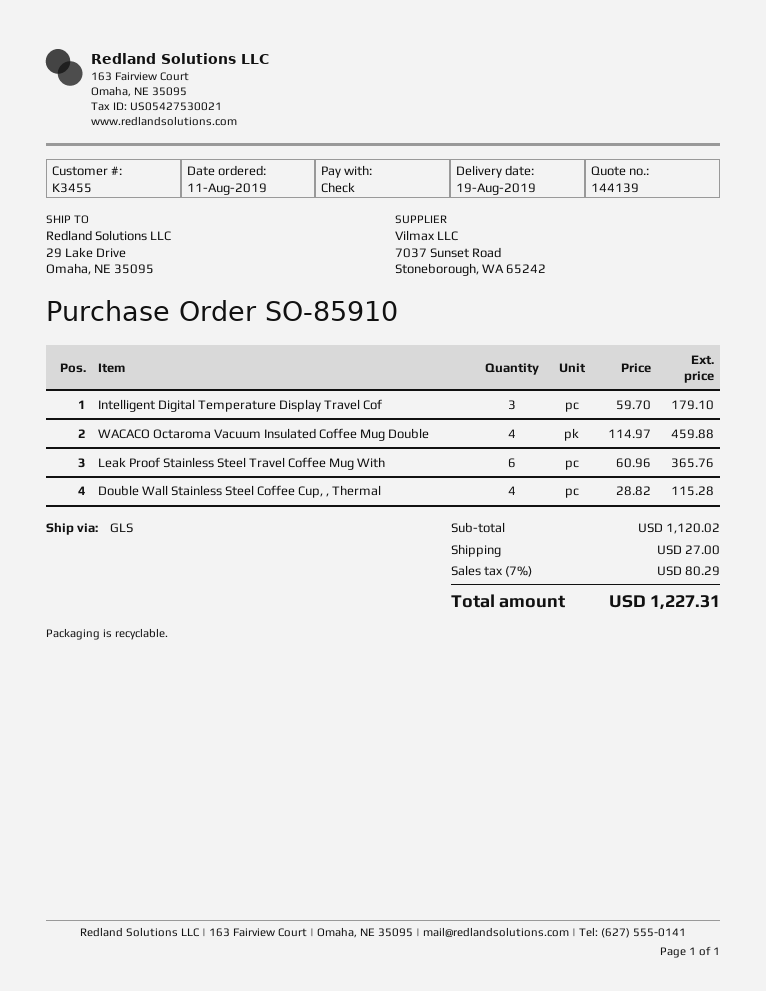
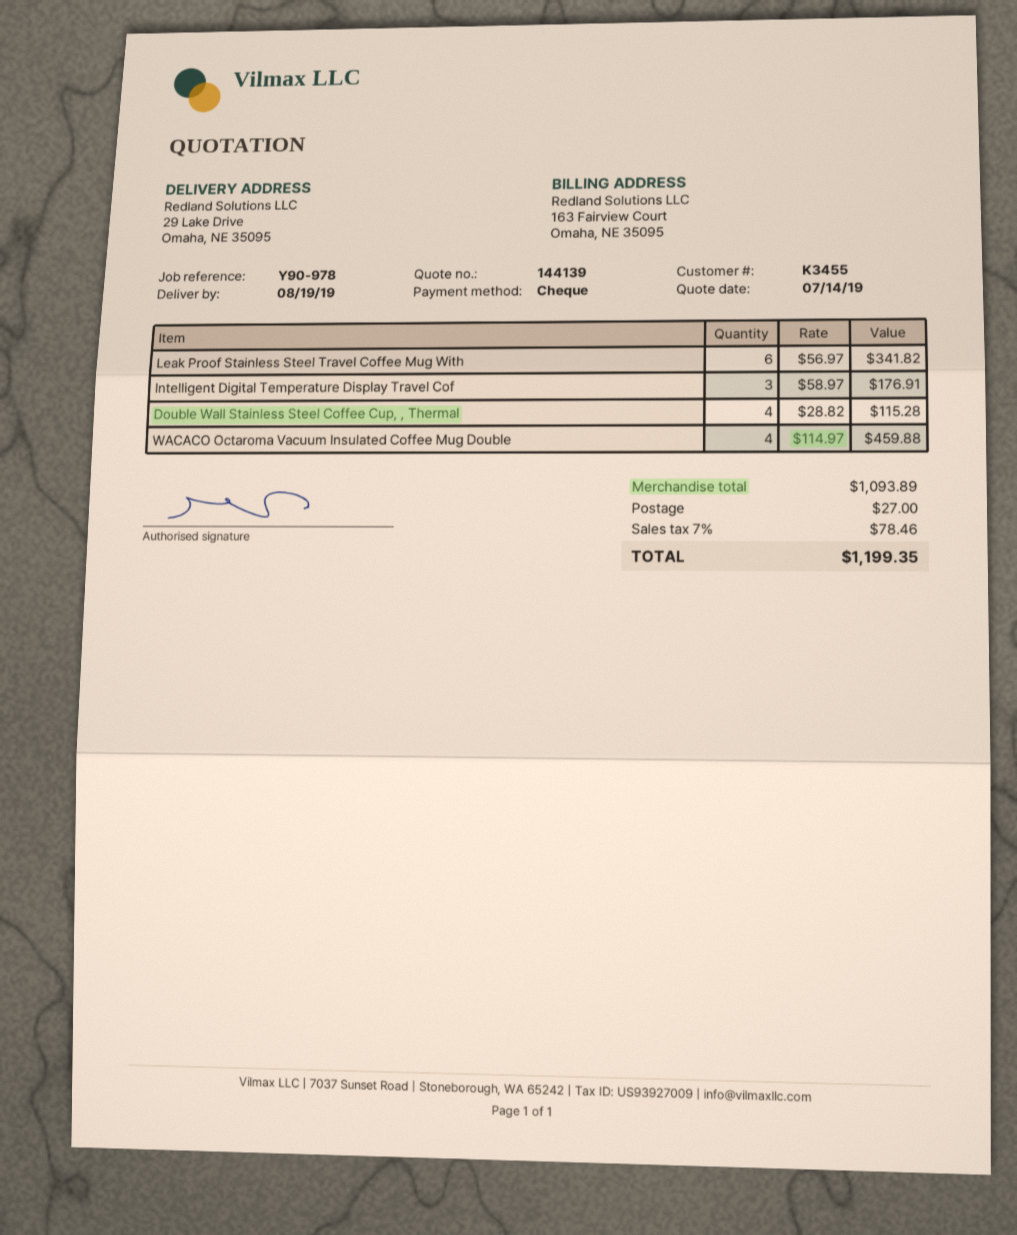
Intelligent Digital Temperature Display Travel Cof: 3 x 59.70 = 179.10 -> 3 x 58.97 = 176.91
Leak Proof Stainless Steel Travel Coffee Mug With: 6 x 60.96 = 365.76 -> 6 x 56.97 = 341.82
subtotal: 1120.02 -> 1093.89
tax: 7% = 80.29 -> 7% = 78.46
total: 1227.31 -> 1199.35

